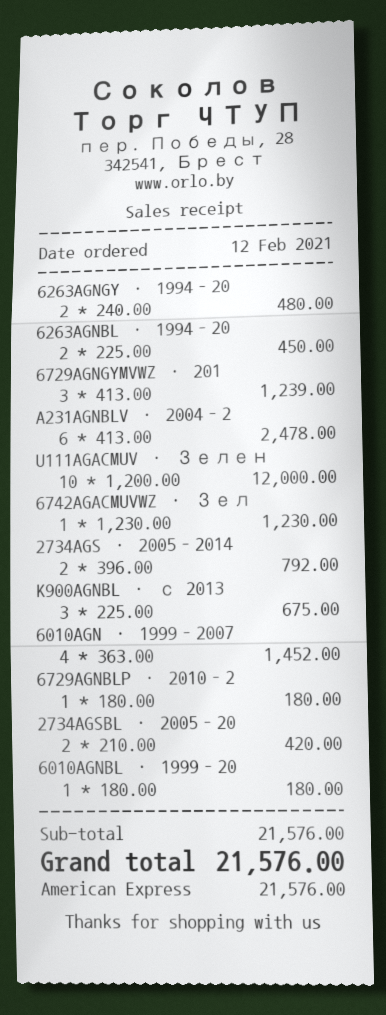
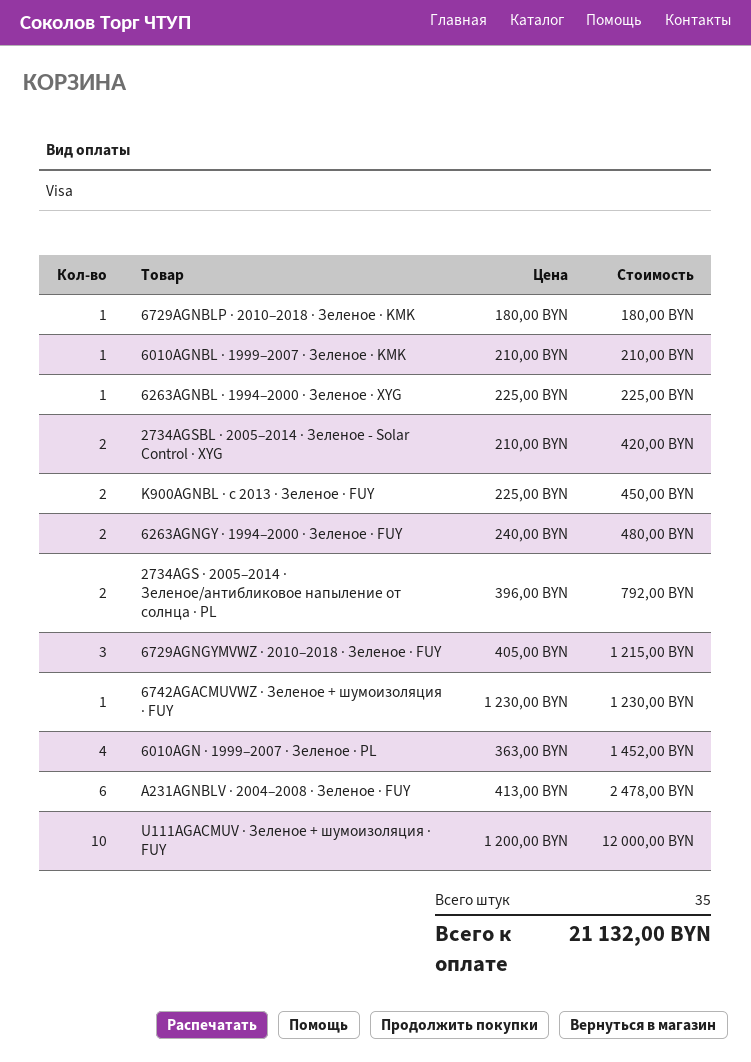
payment method: American Express -> Visa
6263AGNBL · 1994–20: 2 x 225.00 = 450.00 -> 1 x 225.00 = 225.00
6729AGNGYMVWZ · 201: 3 x 413.00 = 1239.00 -> 3 x 405.00 = 1215.00
K900AGNBL · с 2013: 3 x 225.00 = 675.00 -> 2 x 225.00 = 450.00
6010AGNBL · 1999–20: 1 x 180.00 = 180.00 -> 1 x 210.00 = 210.00
total: 21576.00 -> 21132.00

